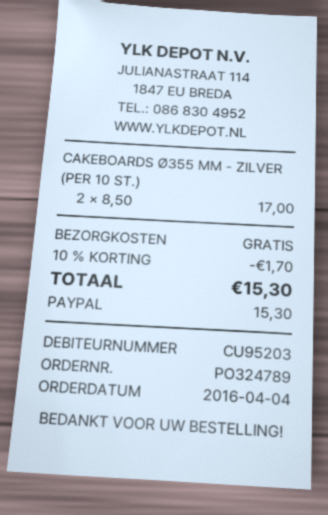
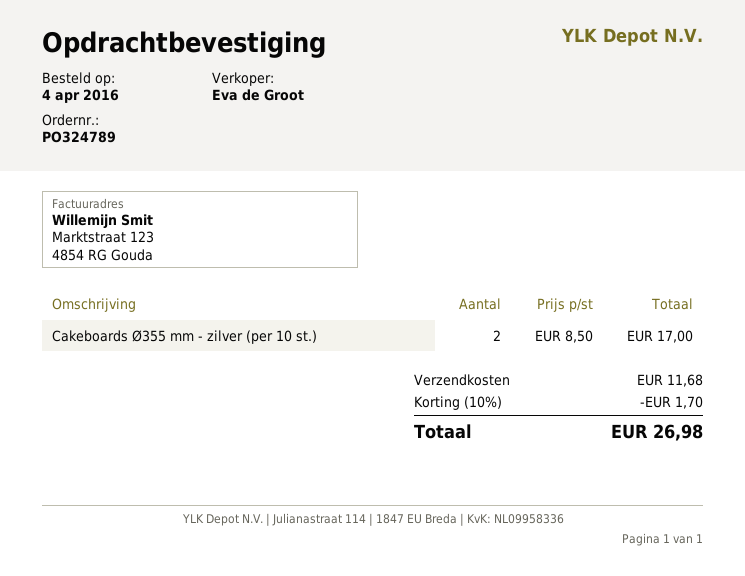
shipping: 0.00 -> 11.68
total: 15.30 -> 26.98

